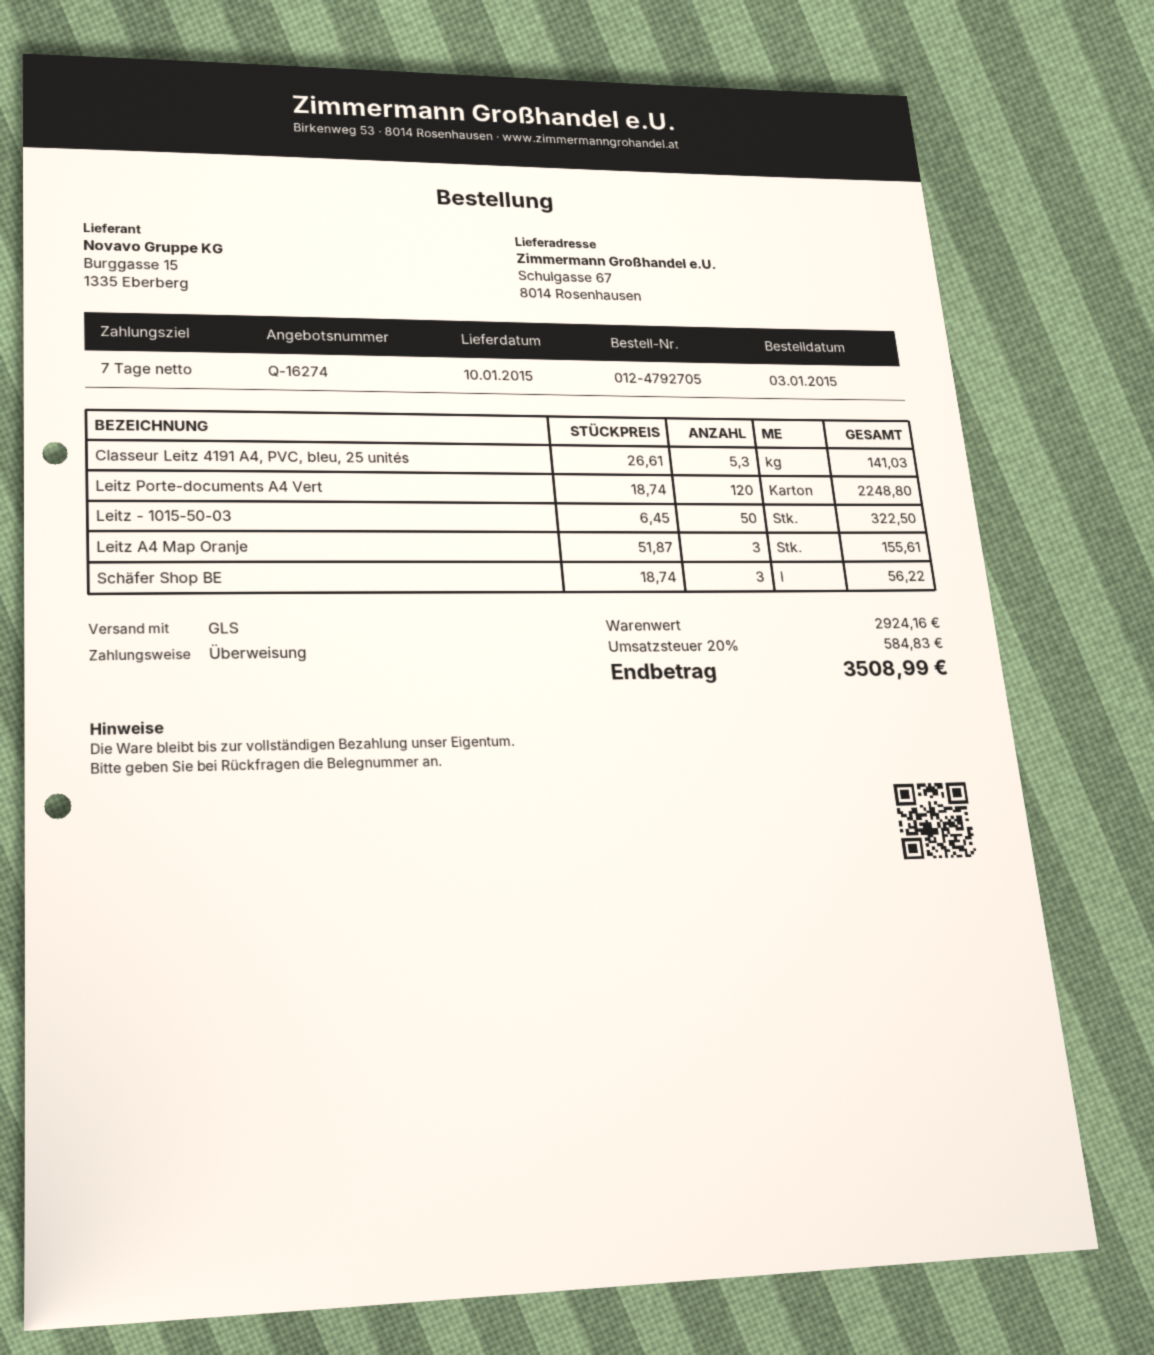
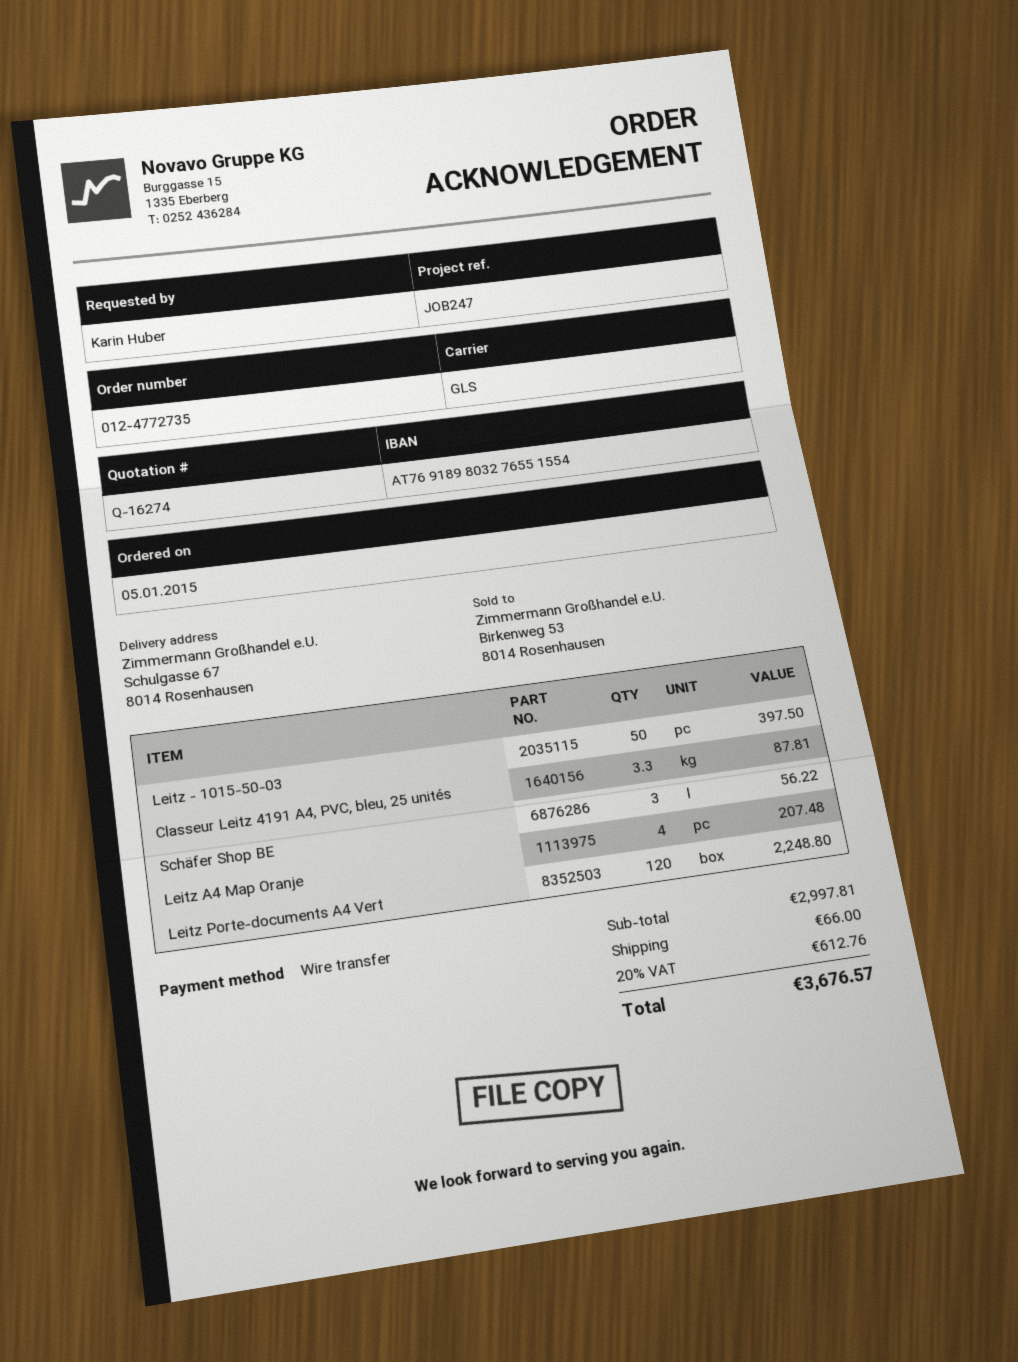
order number: 012-4792705 -> 012-4772735
order date: 2015-01-03 -> 2015-01-05
Classeur Leitz 4191 A4, PVC, bleu, 25 unités: 5.3 for 141.03 -> 3.3 for 87.81
Leitz - 1015-50-03: 50 for 322.50 -> 50 for 397.50
Leitz A4 Map Oranje: 3 for 155.61 -> 4 for 207.48
subtotal: 2924.16 -> 2997.81
shipping: none -> 66.00
tax: 20% = 584.83 -> 20% = 612.76
total: 3508.99 -> 3676.57

